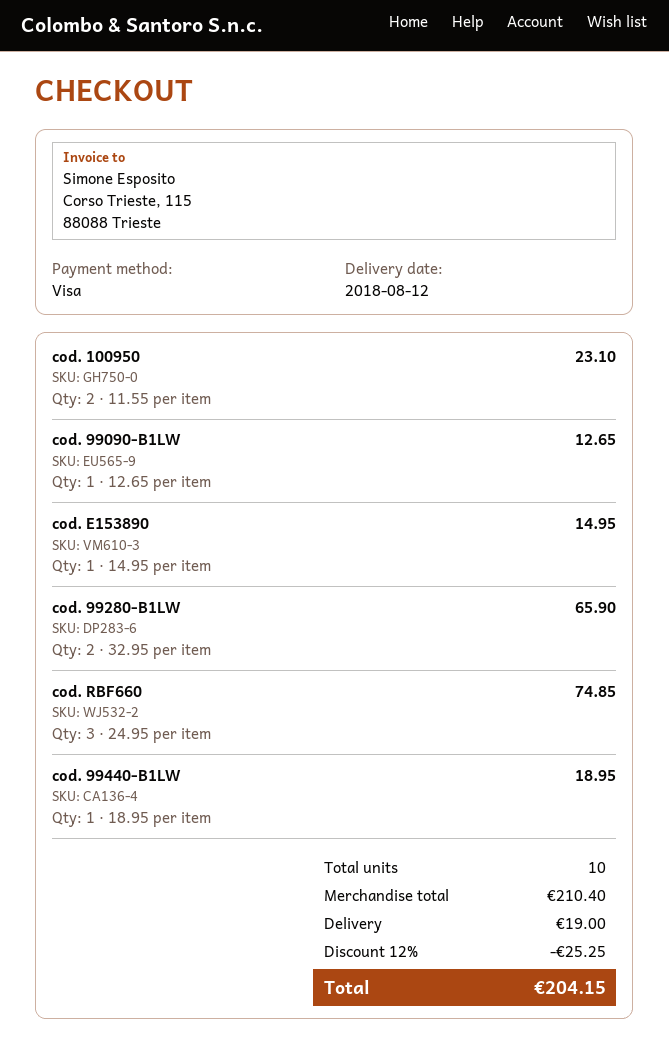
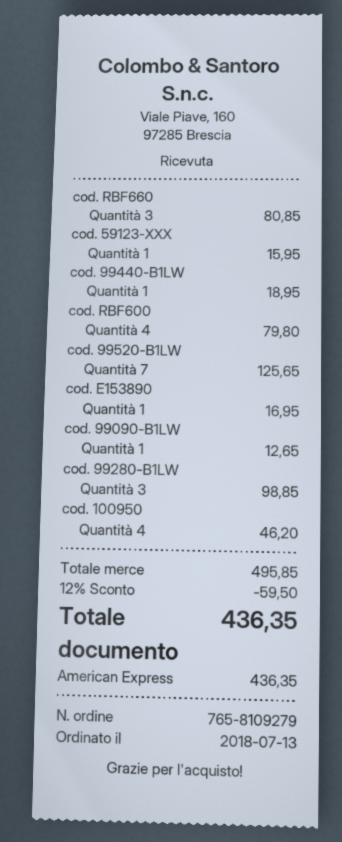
payment method: Visa -> American Express
cod. 100950: 2 for 23.10 -> 4 for 46.20
cod. E153890: 1 for 14.95 -> 1 for 16.95
cod. 99280-B1LW: 2 for 65.90 -> 3 for 98.85
cod. RBF660: 3 for 74.85 -> 3 for 80.85
cod. 59123-XXX: none -> 1 for 15.95
cod. RBF600: none -> 4 for 79.80
cod. 99520-B1LW: none -> 7 for 125.65
subtotal: 210.40 -> 495.85
discount: 12% = 25.25 -> 12% = 59.50
shipping: 19.00 -> none
total: 204.15 -> 436.35

